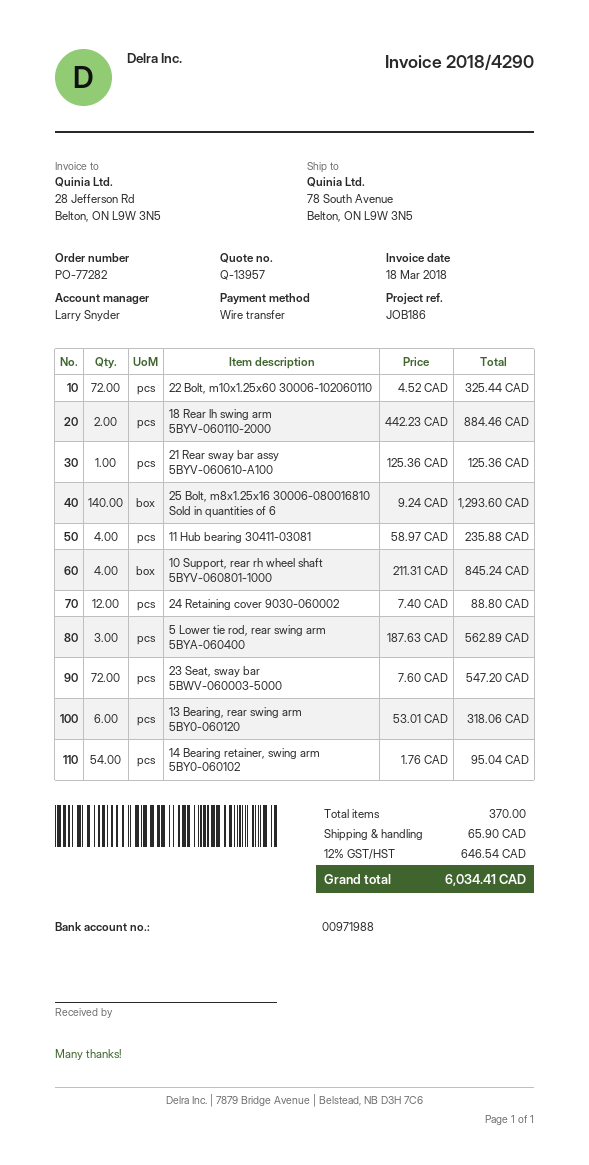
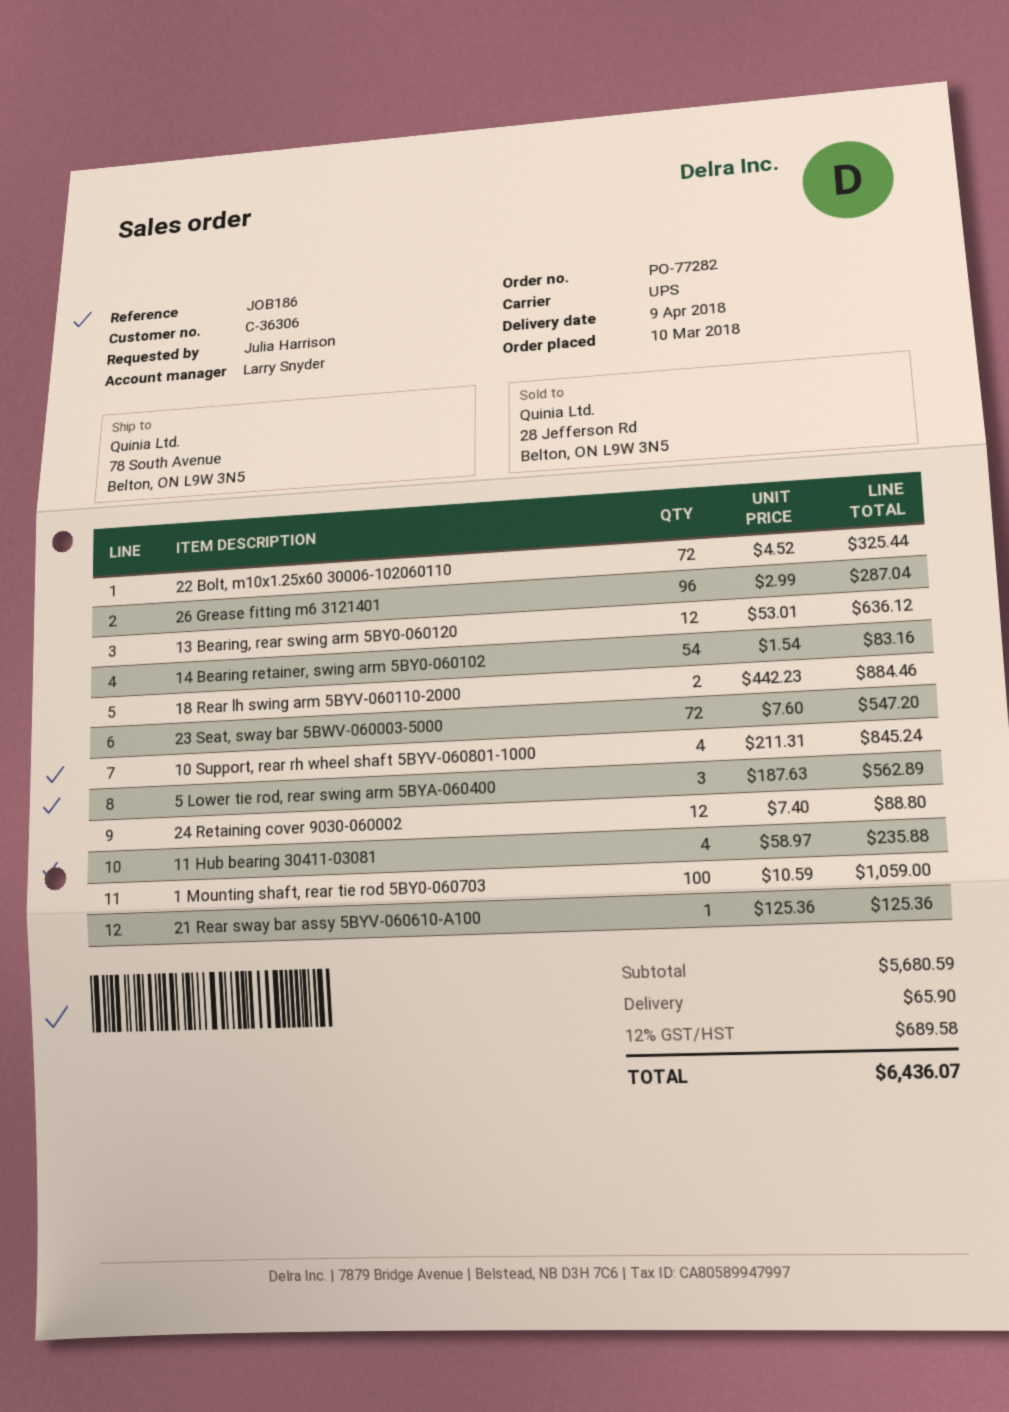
25 Bolt, m8x1.25x16 30006-080016810 Sold in quantities of 6: 140 x 9.24 = 1293.60 -> none
13 Bearing, rear swing arm 5BY0-060120: 6 x 53.01 = 318.06 -> 12 x 53.01 = 636.12
14 Bearing retainer, swing arm 5BY0-060102: 54 x 1.76 = 95.04 -> 54 x 1.54 = 83.16
26 Grease fitting m6 3121401: none -> 96 x 2.99 = 287.04
1 Mounting shaft, rear tie rod 5BY0-060703: none -> 100 x 10.59 = 1059.00
tax: 12% = 646.54 -> 12% = 689.58
total: 6034.41 -> 6436.07

